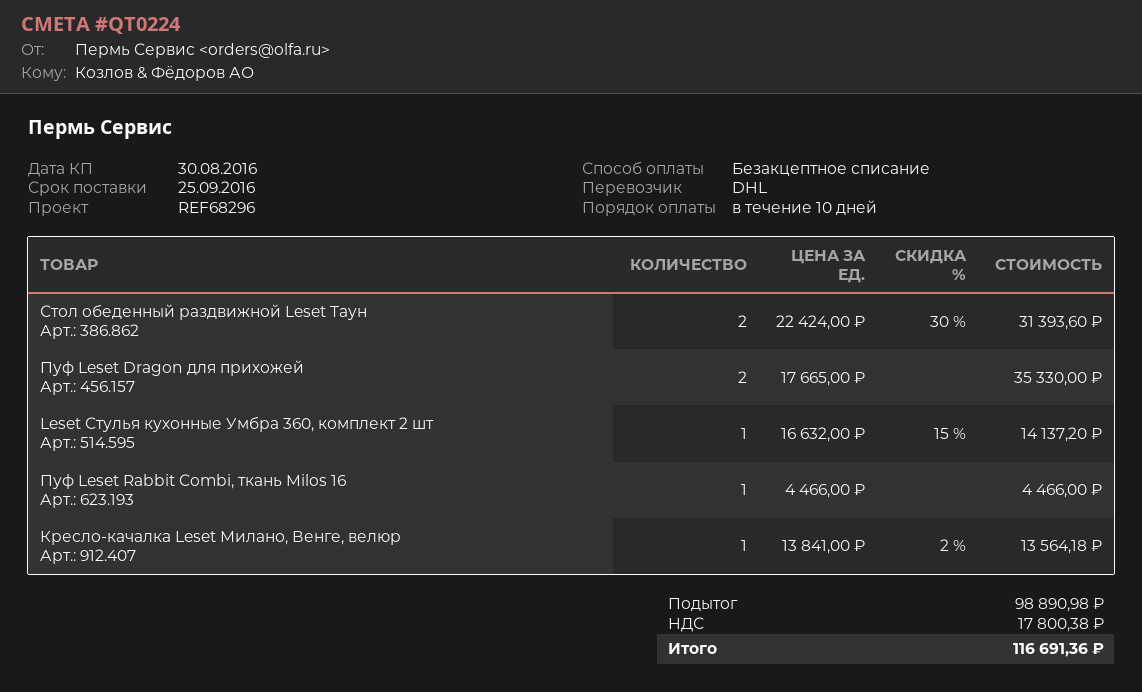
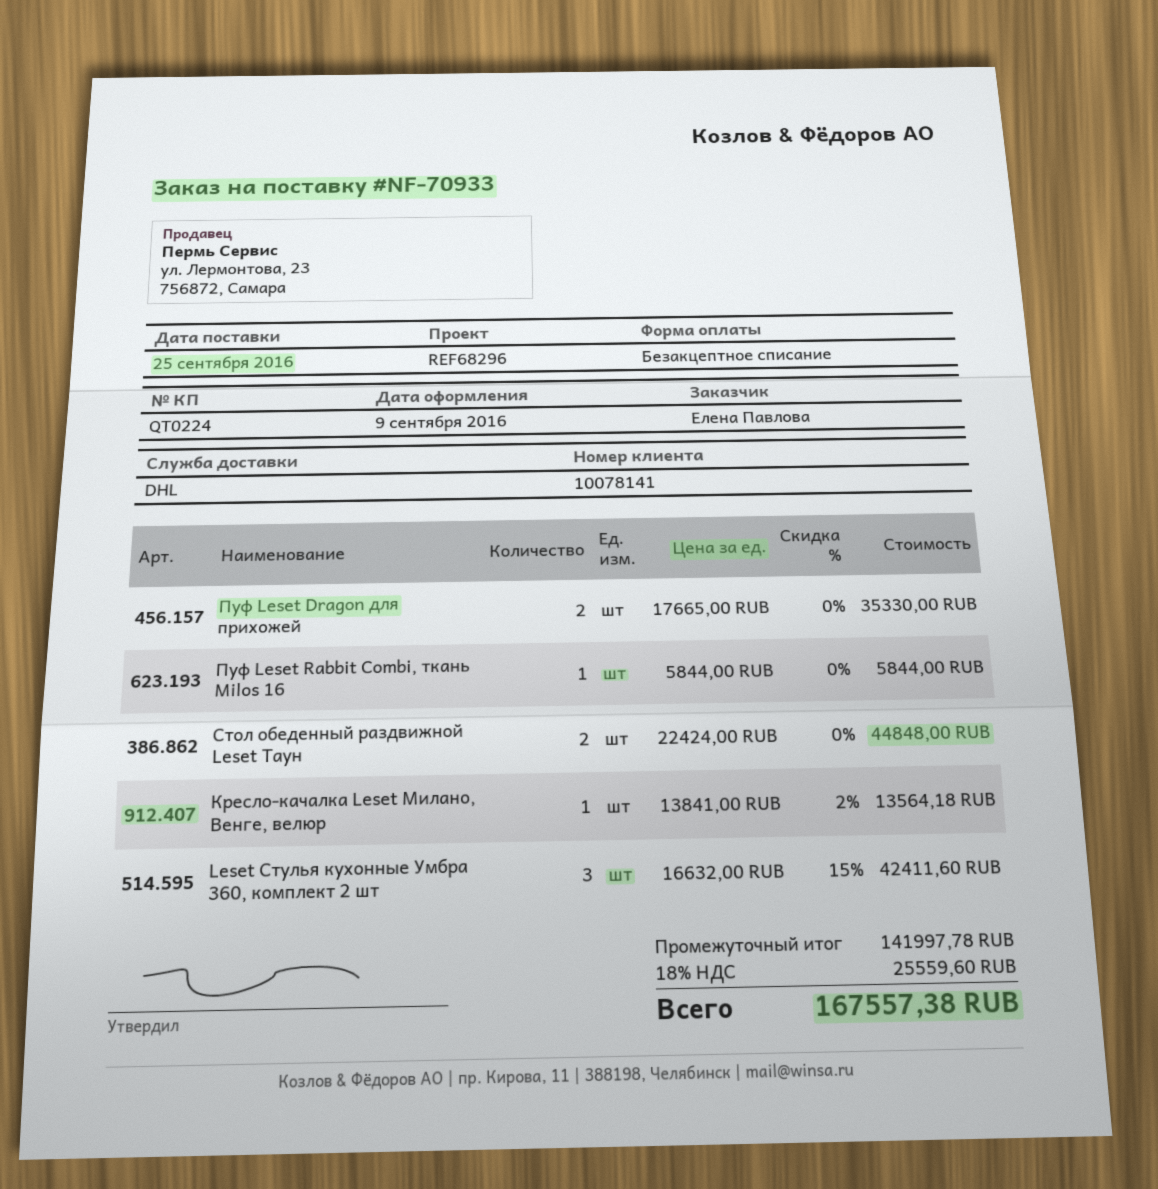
Стол обеденный раздвижной Leset Таун: 2 x 22424.00 - 30% = 31393.60 -> 2 x 22424.00 = 44848.00
Leset Стулья кухонные Умбра 360, комплект 2 шт: 1 x 16632.00 - 15% = 14137.20 -> 3 x 16632.00 - 15% = 42411.60
Пуф Leset Rabbit Combi, ткань Milos 16: 1 x 4466.00 = 4466.00 -> 1 x 5844.00 = 5844.00
subtotal: 98890.98 -> 141997.78
tax: 17800.38 -> 25559.60
total: 116691.36 -> 167557.38

